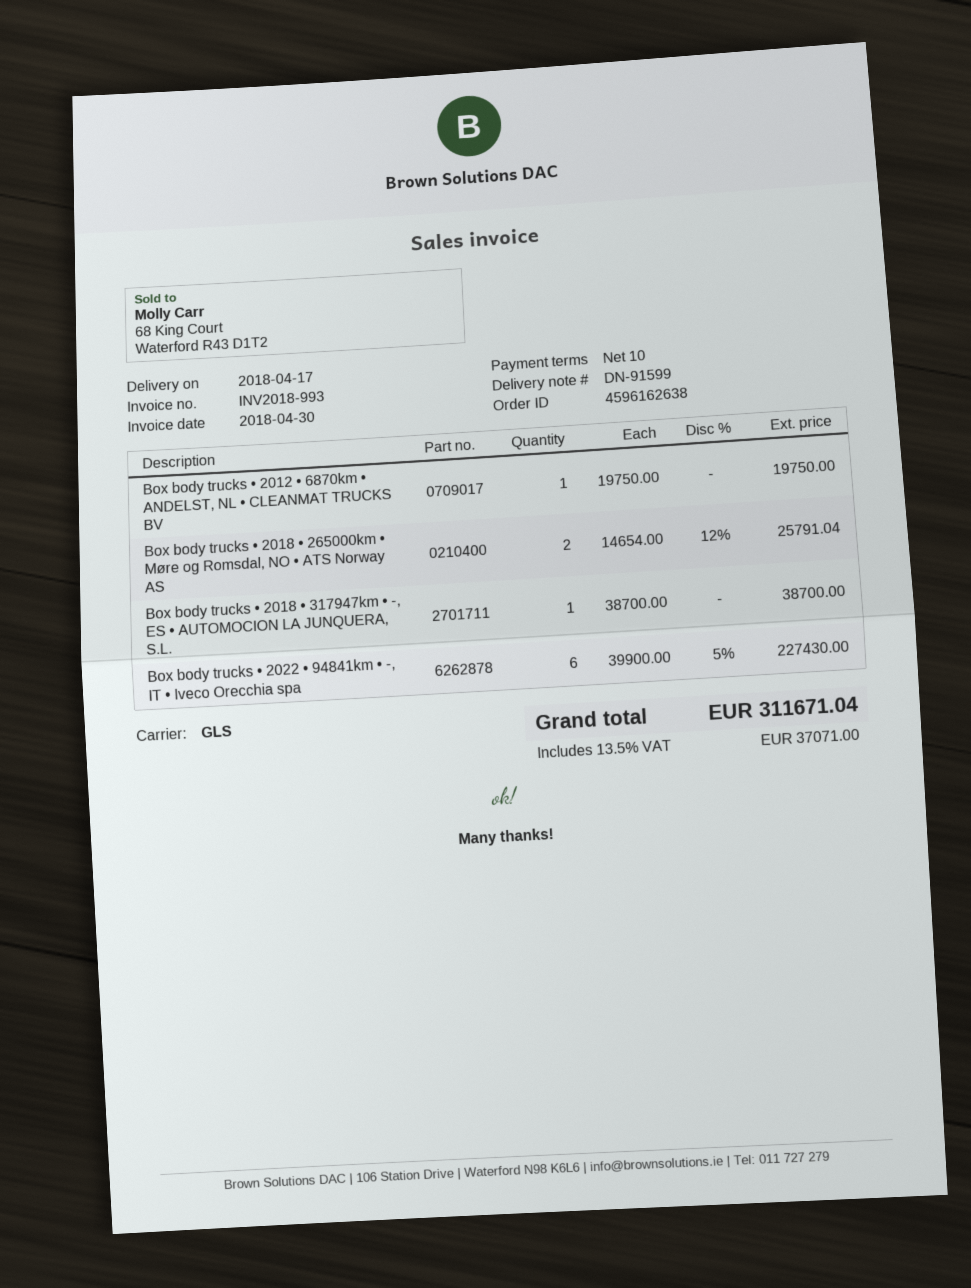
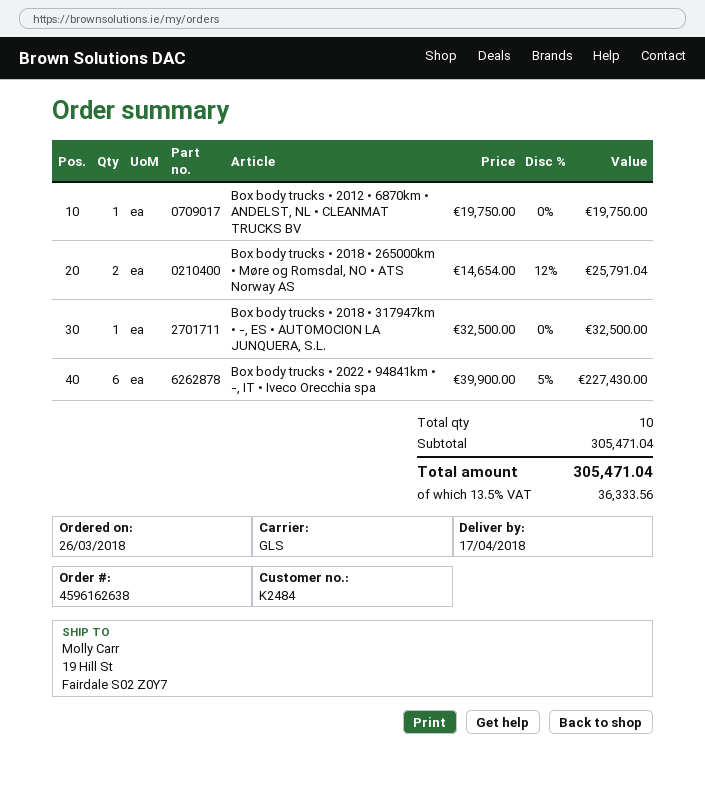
Box body trucks • 2018 • 317947km • -, ES • AUTOMOCION LA JUNQUERA, S.L.: 1 x 38700.00 = 38700.00 -> 1 x 32500.00 = 32500.00
tax: 13.5% = 37071.00 -> 13.5% = 36333.56
total: 311671.04 -> 305471.04

